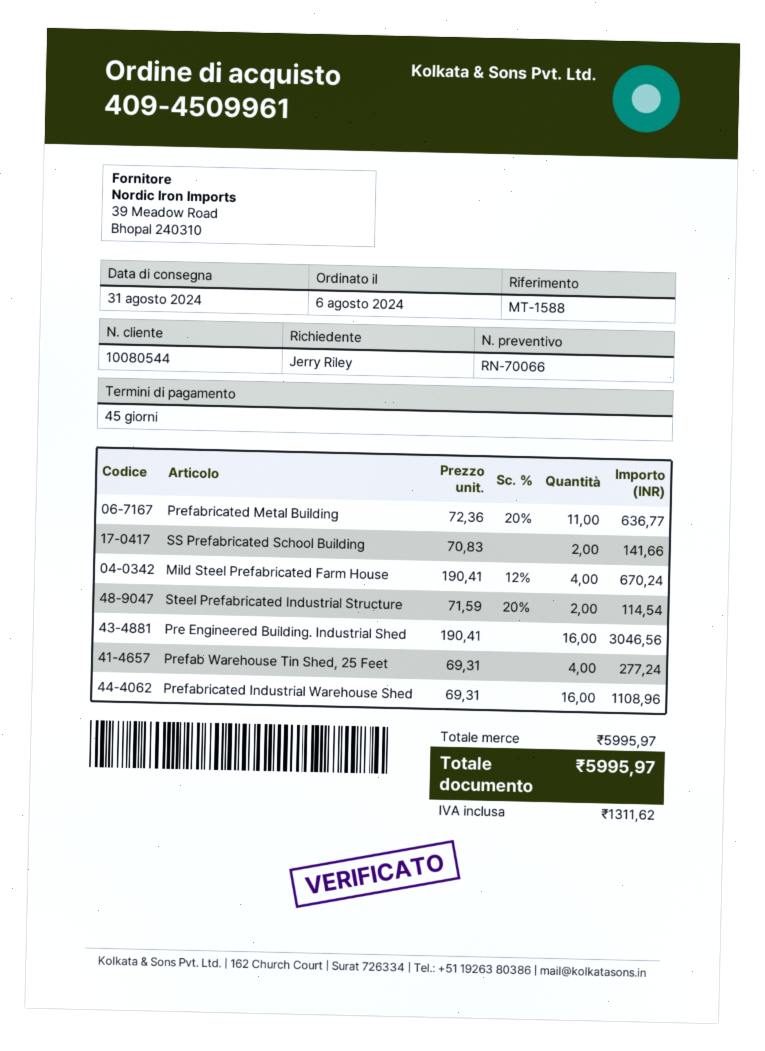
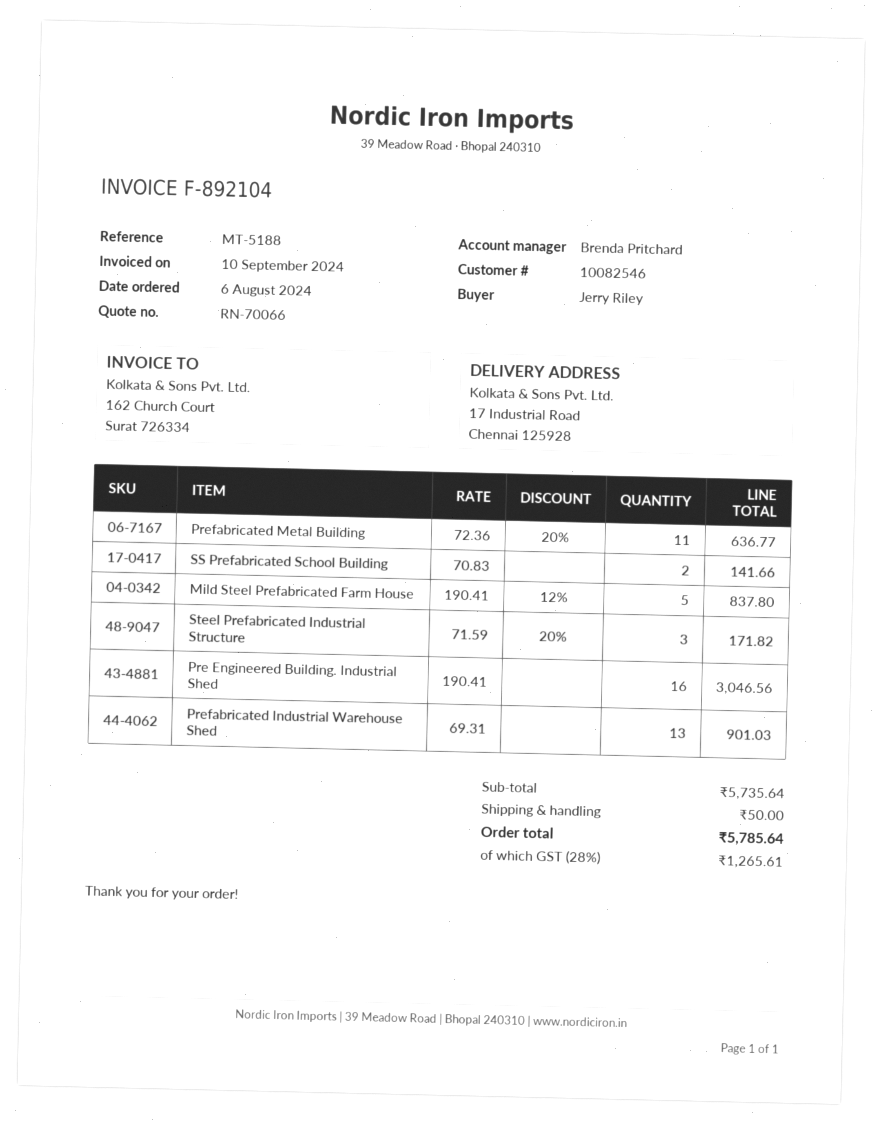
customer number: 10080544 -> 10082546
reference: MT-1588 -> MT-5188
Mild Steel Prefabricated Farm House: 4 x 190.41 - 12% = 670.24 -> 5 x 190.41 - 12% = 837.80
Steel Prefabricated Industrial Structure: 2 x 71.59 - 20% = 114.54 -> 3 x 71.59 - 20% = 171.82
Prefab Warehouse Tin Shed, 25 Feet: 4 x 69.31 = 277.24 -> none
Prefabricated Industrial Warehouse Shed: 16 x 69.31 = 1108.96 -> 13 x 69.31 = 901.03
subtotal: 5995.97 -> 5735.64
shipping: none -> 50.00
tax: 1311.62 -> 1265.61
total: 5995.97 -> 5785.64

